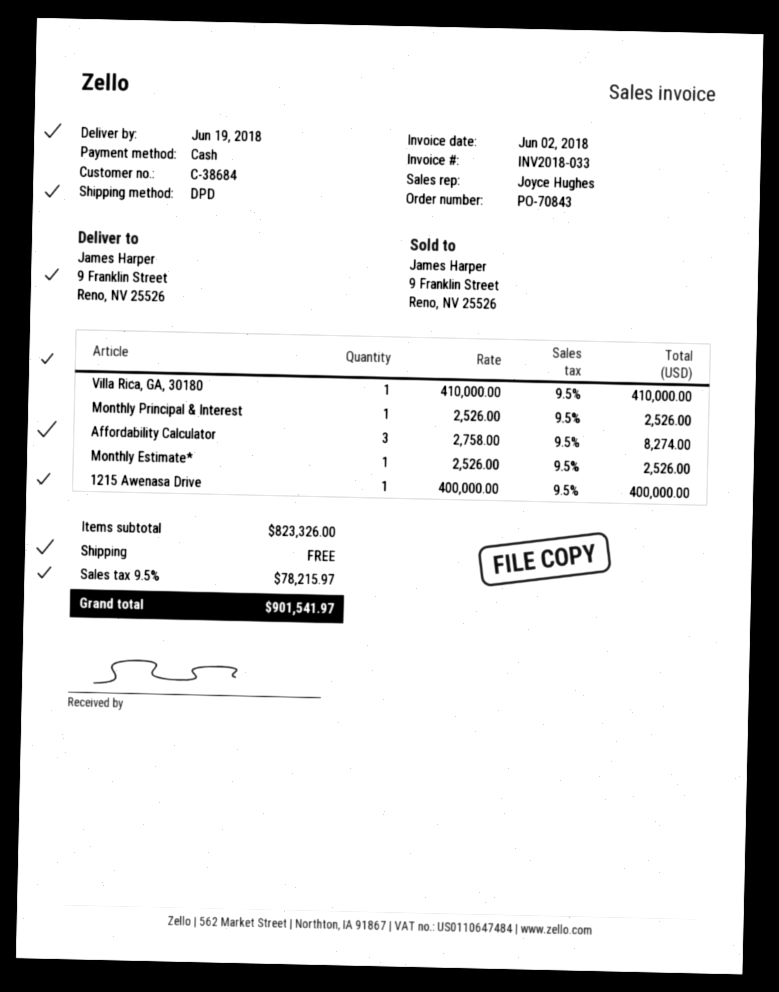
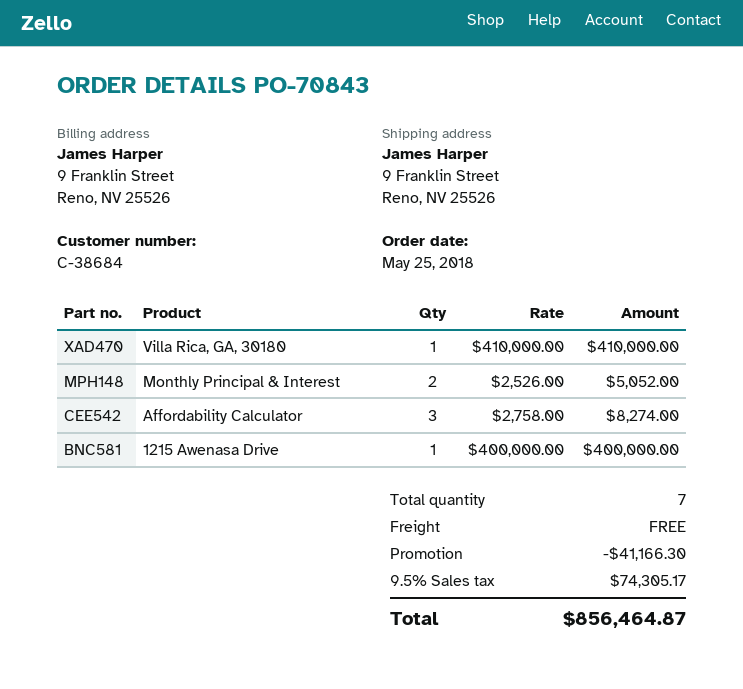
Monthly Principal & Interest: 1 x 2526.00 = 2526.00 -> 2 x 2526.00 = 5052.00
Monthly Estimate*: 1 x 2526.00 = 2526.00 -> none
discount: none -> 41166.30
tax: 9.5% = 78215.97 -> 9.5% = 74305.17
total: 901541.97 -> 856464.87

